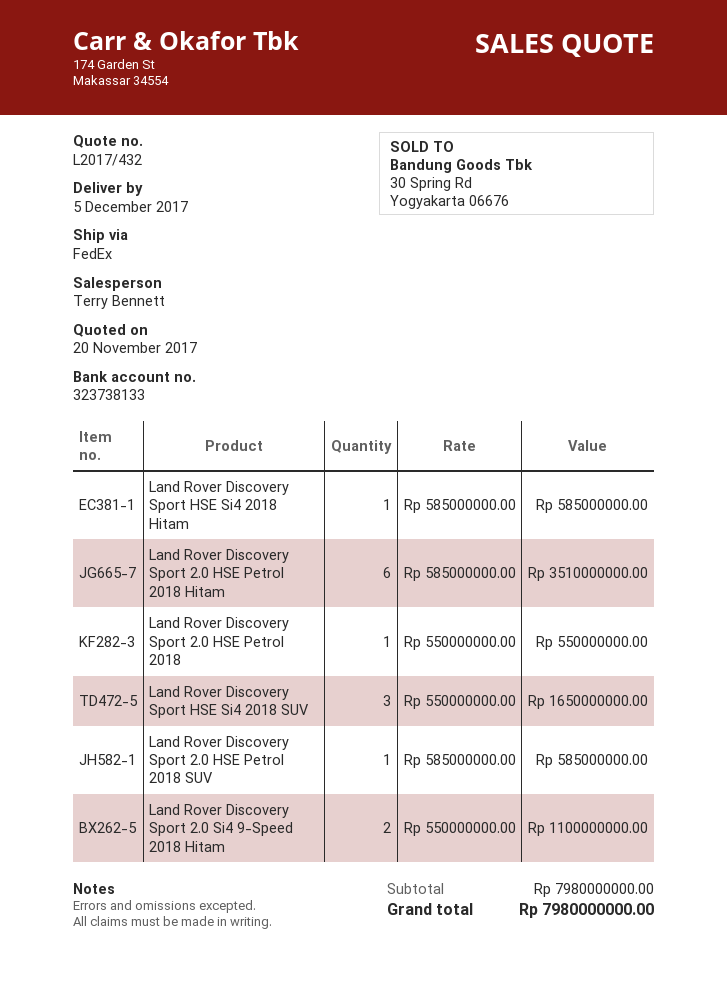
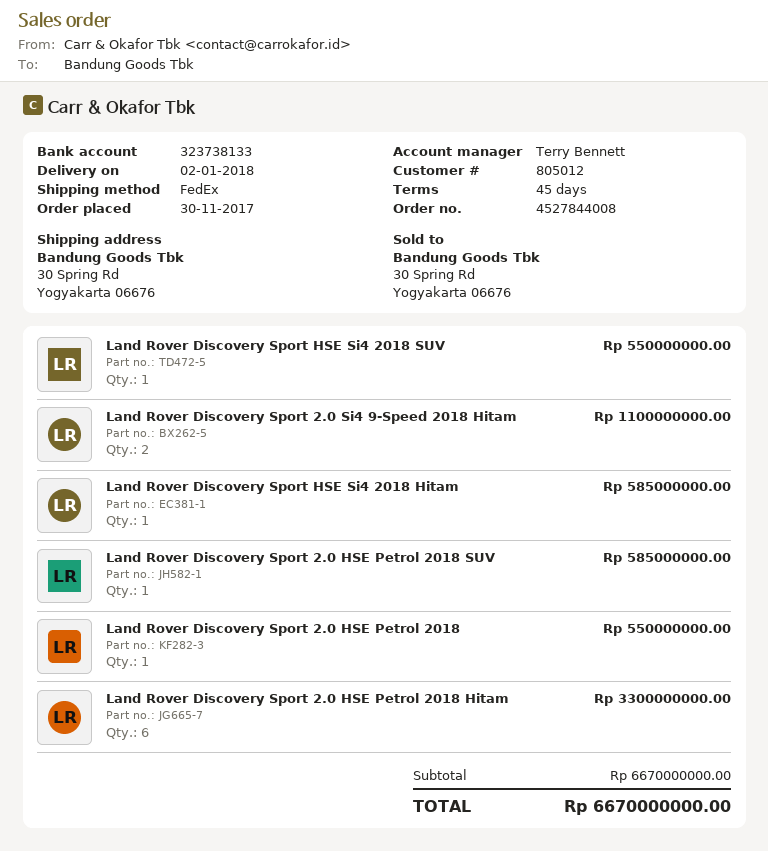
delivery date: 2017-12-05 -> 2018-01-02
Land Rover Discovery Sport 2.0 HSE Petrol 2018 Hitam: 6 for 3510000000.00 -> 6 for 3300000000.00
Land Rover Discovery Sport HSE Si4 2018 SUV: 3 for 1650000000.00 -> 1 for 550000000.00
subtotal: 7980000000.00 -> 6670000000.00
total: 7980000000.00 -> 6670000000.00

